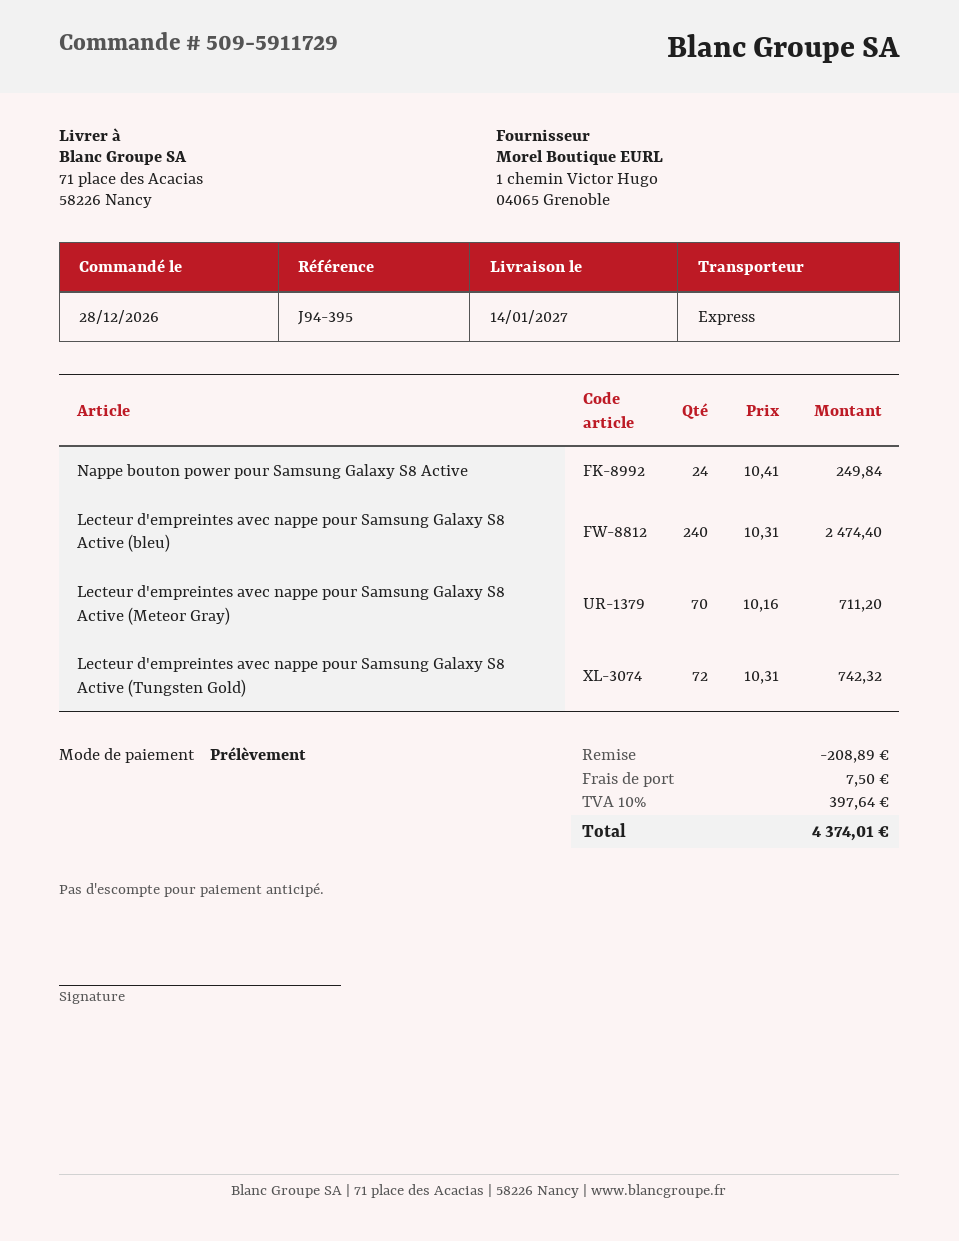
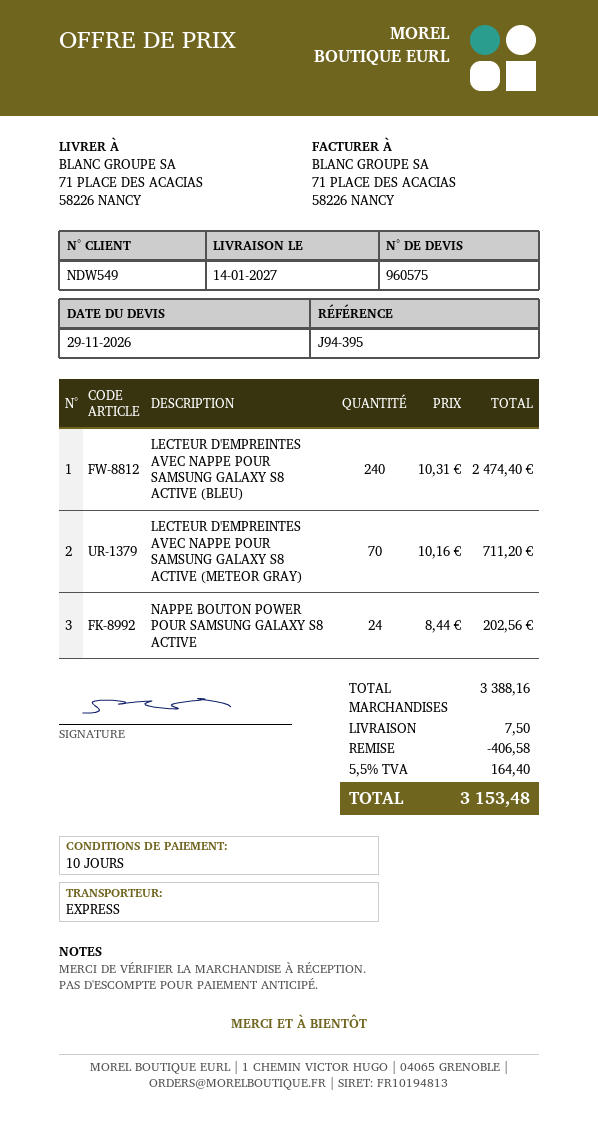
Nappe bouton power pour Samsung Galaxy S8 Active: 24 x 10.41 = 249.84 -> 24 x 8.44 = 202.56
Lecteur d'empreintes avec nappe pour Samsung Galaxy S8 Active (Tungsten Gold): 72 x 10.31 = 742.32 -> none
discount: 208.89 -> 406.58
tax: 10% = 397.64 -> 5.5% = 164.40
total: 4374.01 -> 3153.48

